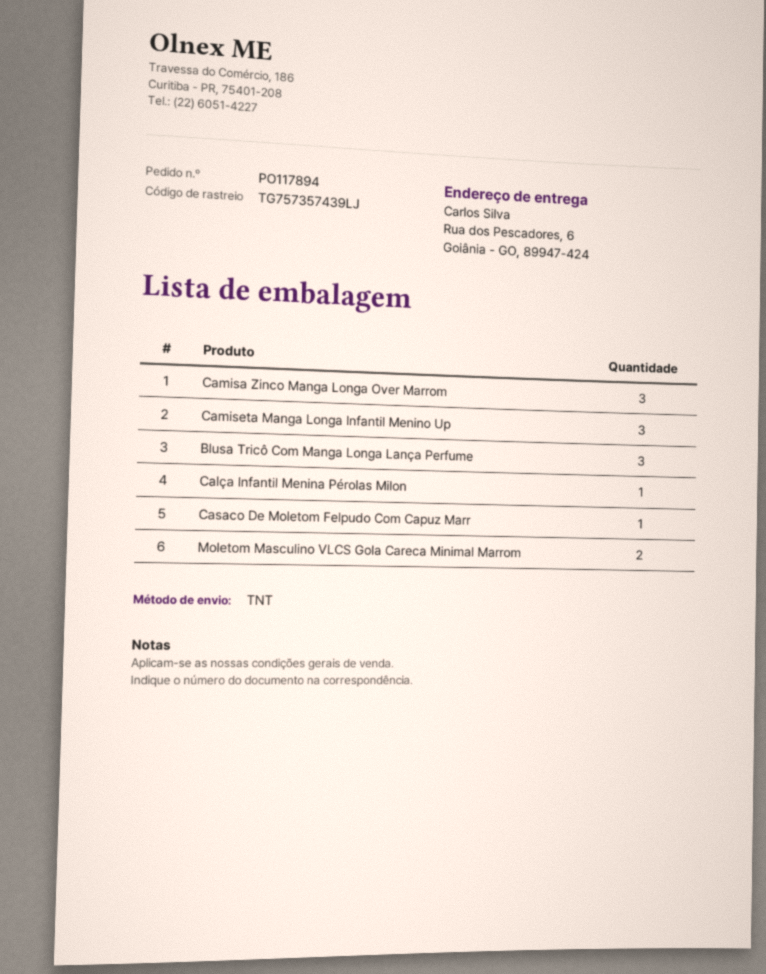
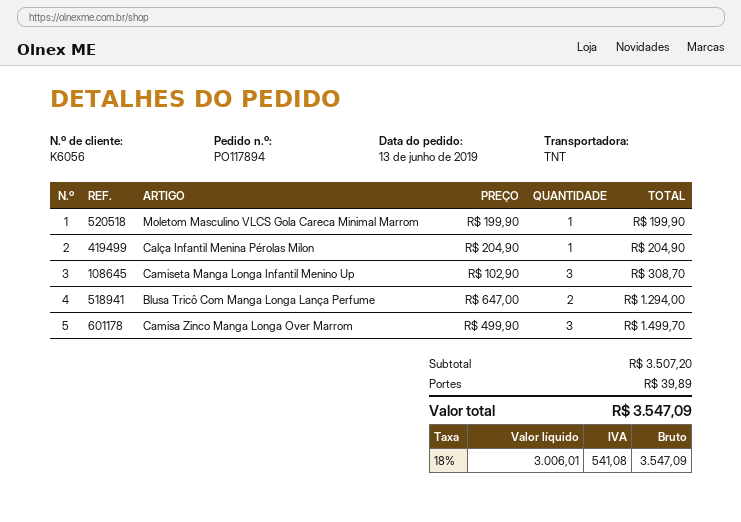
Blusa Tricô Com Manga Longa Lança Perfume: 3 -> 2
Casaco De Moletom Felpudo Com Capuz Marr: 1 -> none
Moletom Masculino VLCS Gola Careca Minimal Marrom: 2 -> 1

